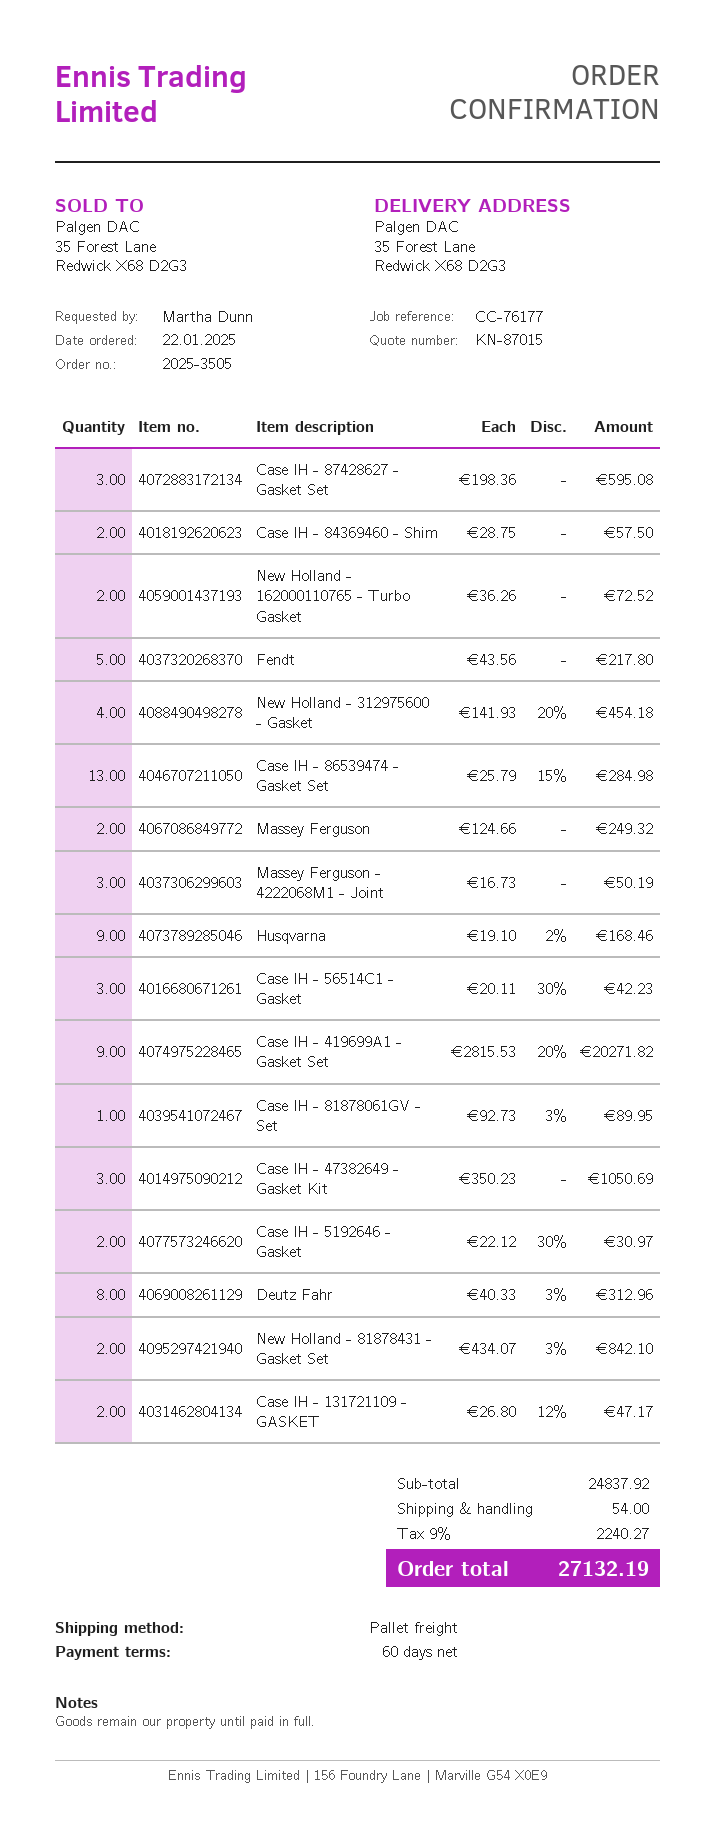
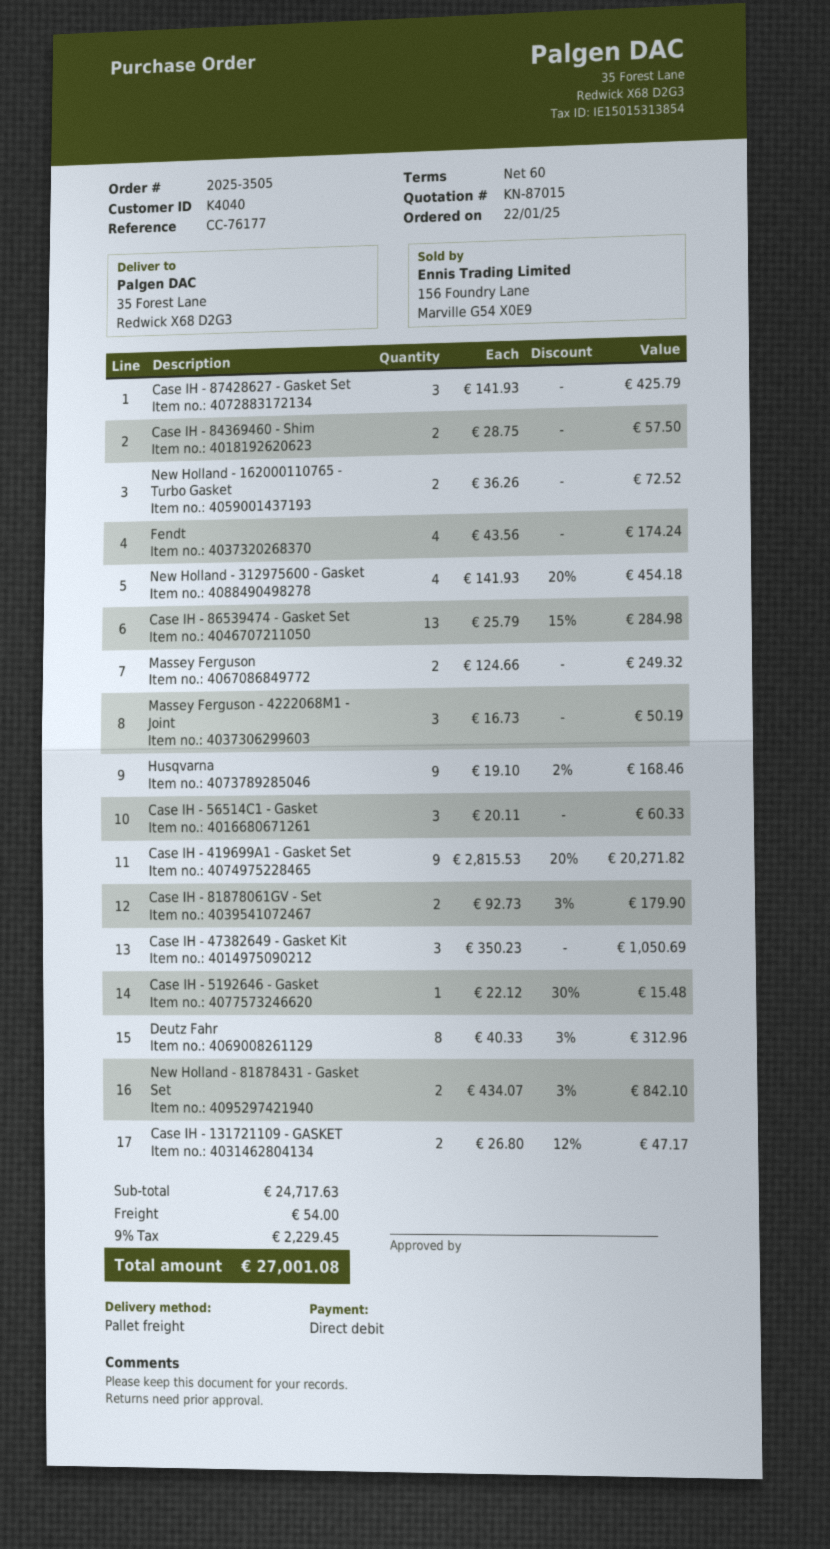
Case IH - 87428627 - Gasket Set: 3 x 198.36 = 595.08 -> 3 x 141.93 = 425.79
Fendt: 5 x 43.56 = 217.80 -> 4 x 43.56 = 174.24
Case IH - 56514C1 - Gasket: 3 x 20.11 - 30% = 42.23 -> 3 x 20.11 = 60.33
Case IH - 81878061GV - Set: 1 x 92.73 - 3% = 89.95 -> 2 x 92.73 - 3% = 179.90
Case IH - 5192646 - Gasket: 2 x 22.12 - 30% = 30.97 -> 1 x 22.12 - 30% = 15.48
subtotal: 24837.92 -> 24717.63
tax: 9% = 2240.27 -> 9% = 2229.45
total: 27132.19 -> 27001.08

